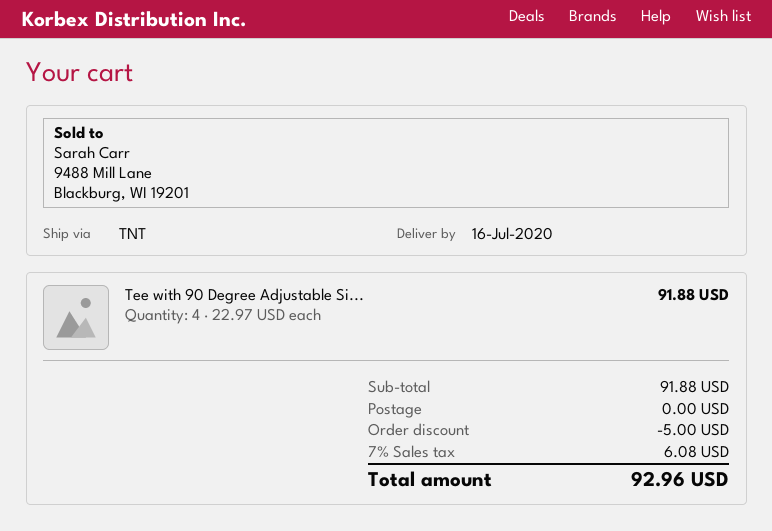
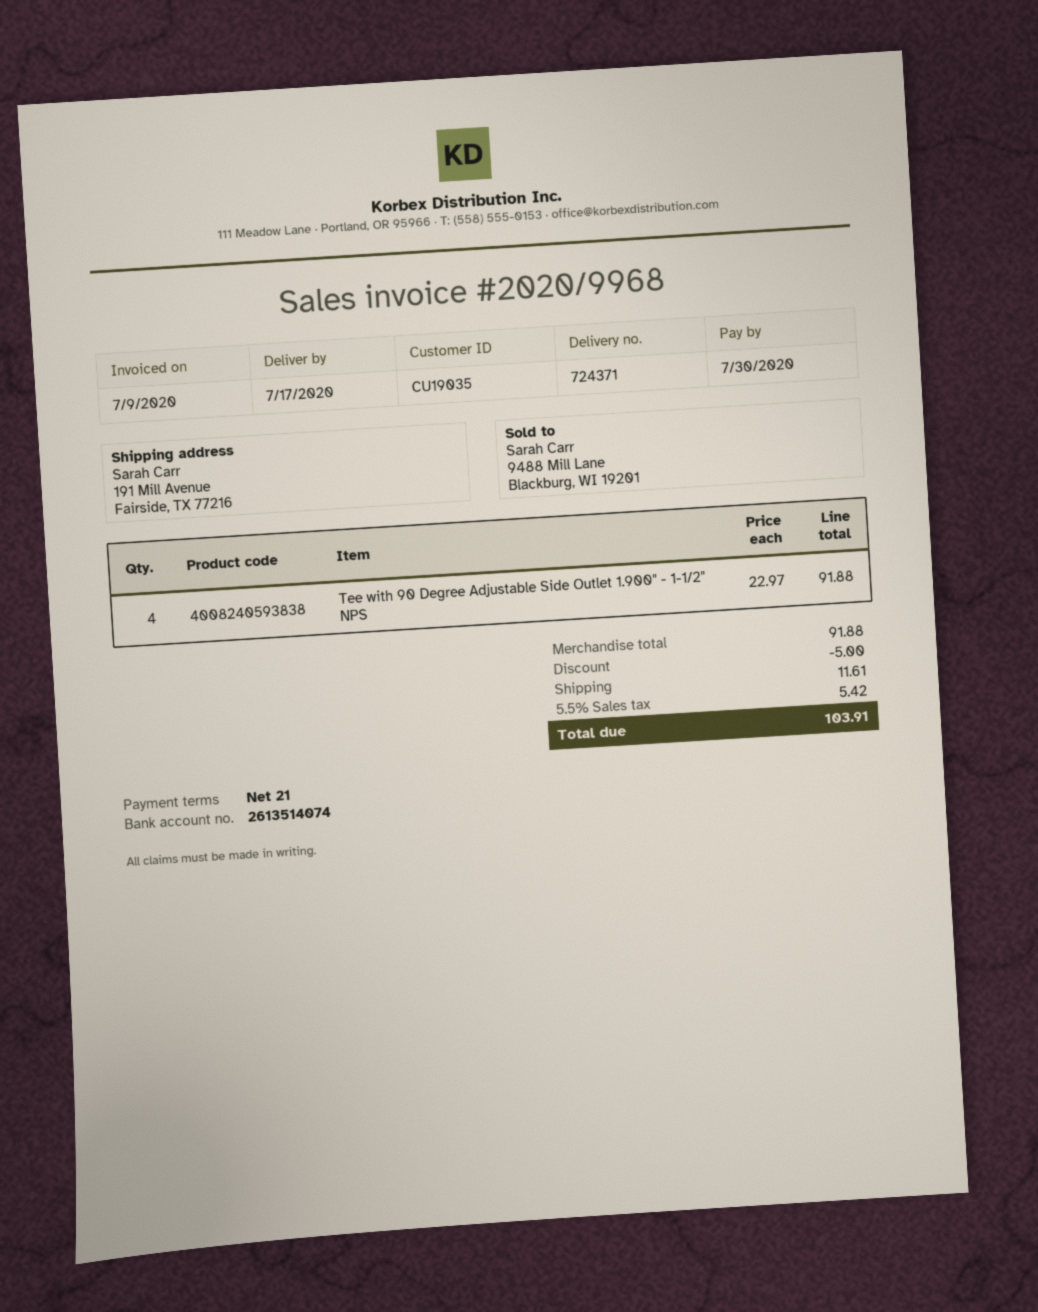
delivery date: 2020-07-16 -> 2020-07-17
shipping: 0.00 -> 11.61
tax: 7% = 6.08 -> 5.5% = 5.42
total: 92.96 -> 103.91

